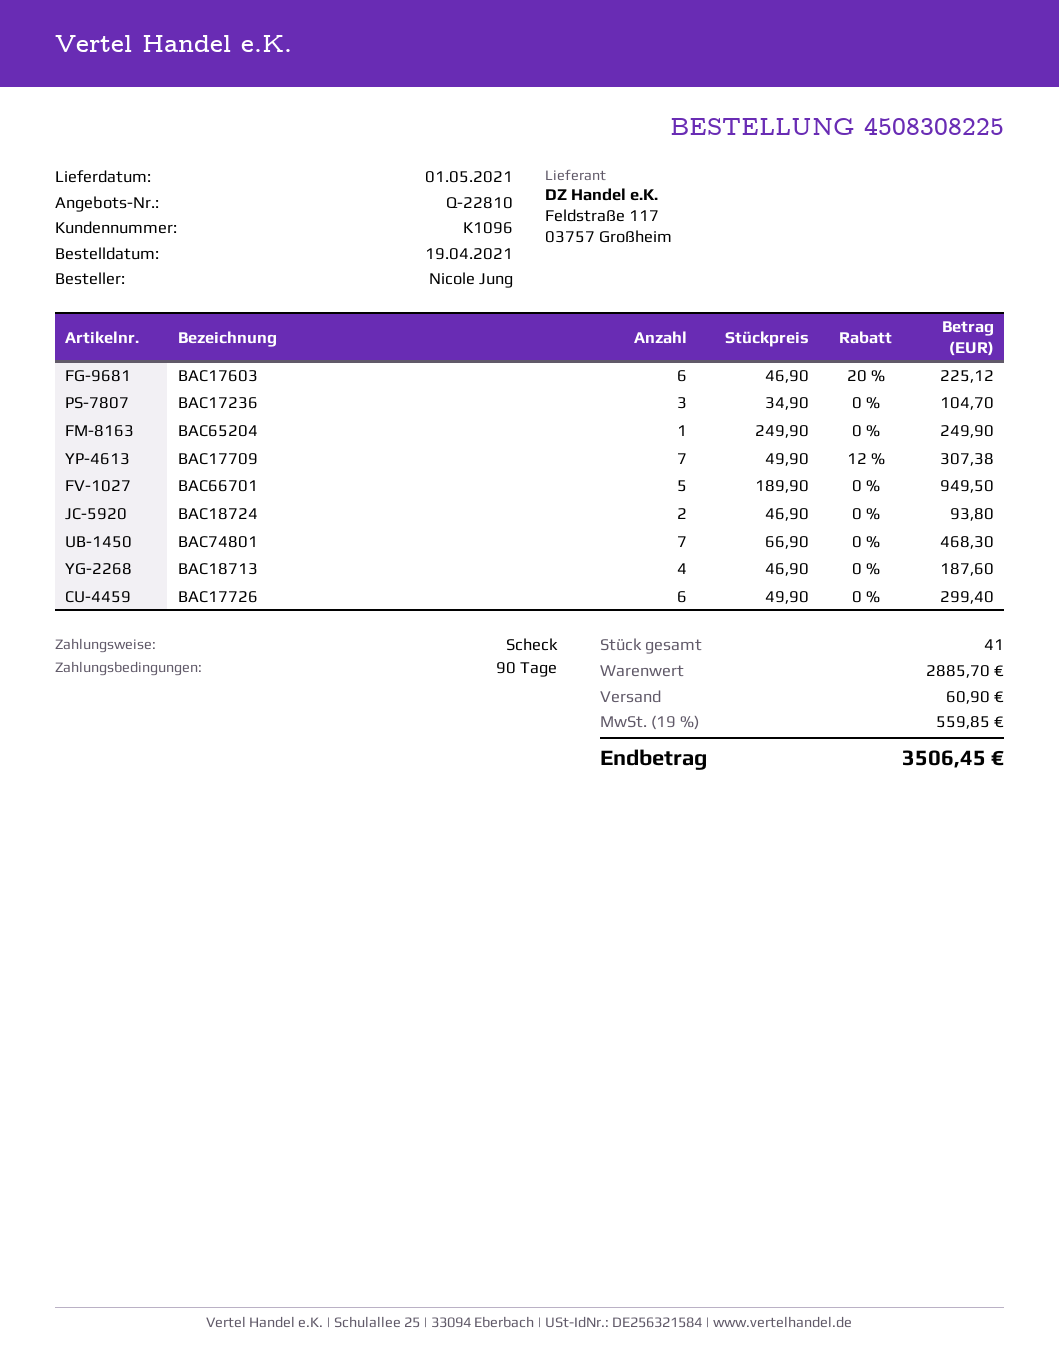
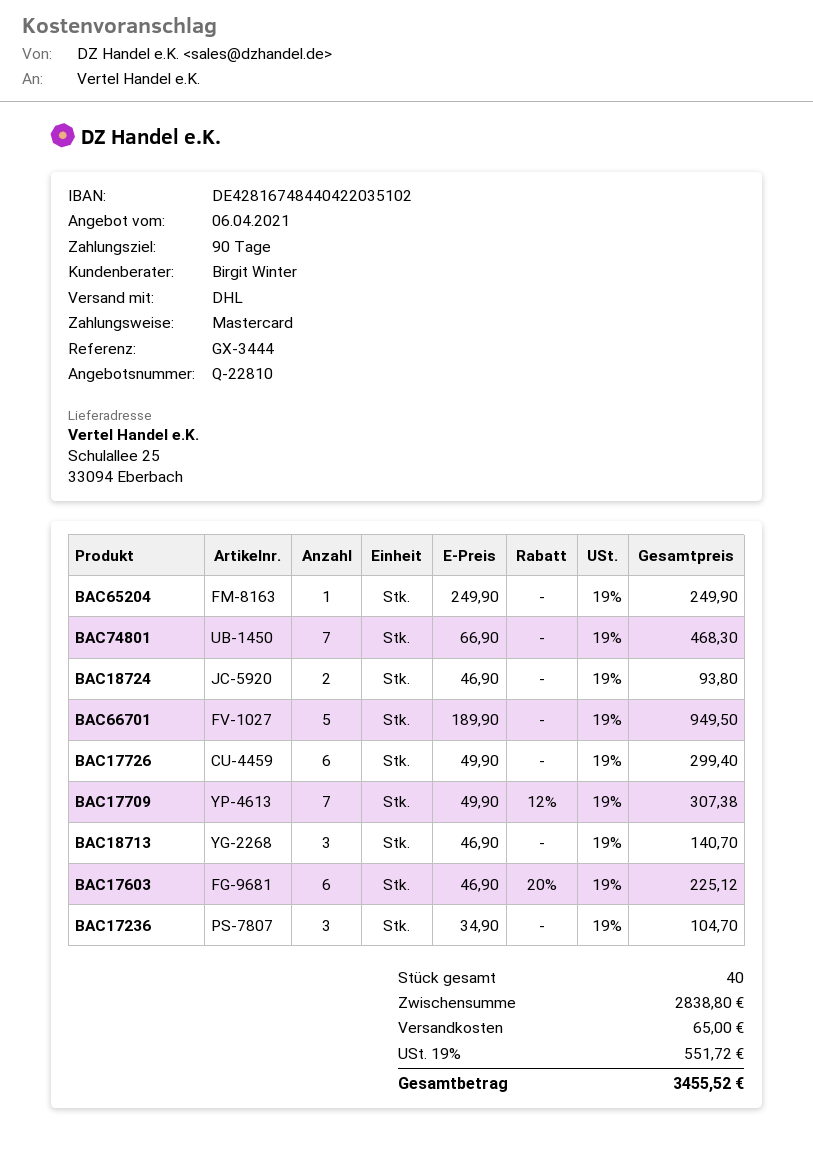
payment method: cheque -> Mastercard
BAC18713: 4 x 46.90 = 187.60 -> 3 x 46.90 = 140.70
total quantity: 41 -> 40
subtotal: 2885.70 -> 2838.80
shipping: 60.90 -> 65.00
tax: 19% = 559.85 -> 19% = 551.72
total: 3506.45 -> 3455.52

